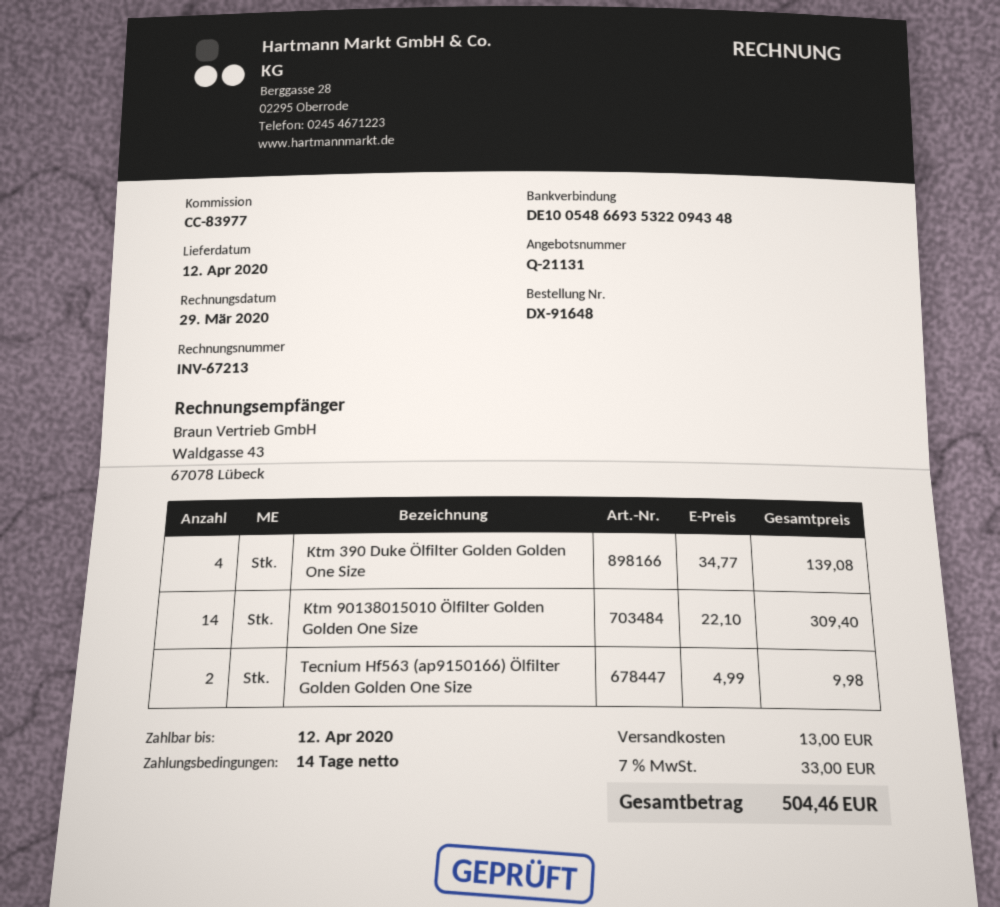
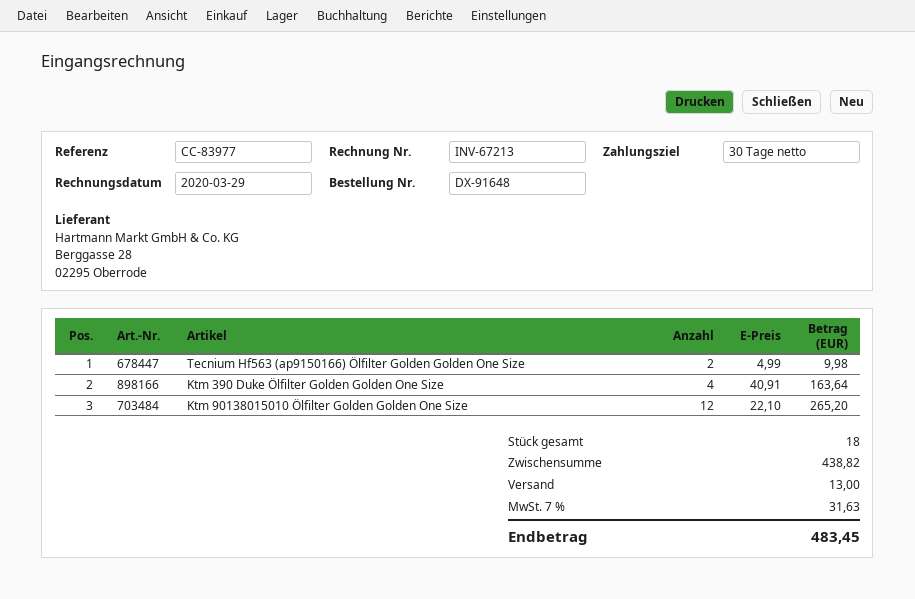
payment terms: 14 days -> 30 days
Ktm 390 Duke Ölfilter Golden Golden One Size: 4 x 34.77 = 139.08 -> 4 x 40.91 = 163.64
Ktm 90138015010 Ölfilter Golden Golden One Size: 14 x 22.10 = 309.40 -> 12 x 22.10 = 265.20
tax: 7% = 33.00 -> 7% = 31.63
total: 504.46 -> 483.45

